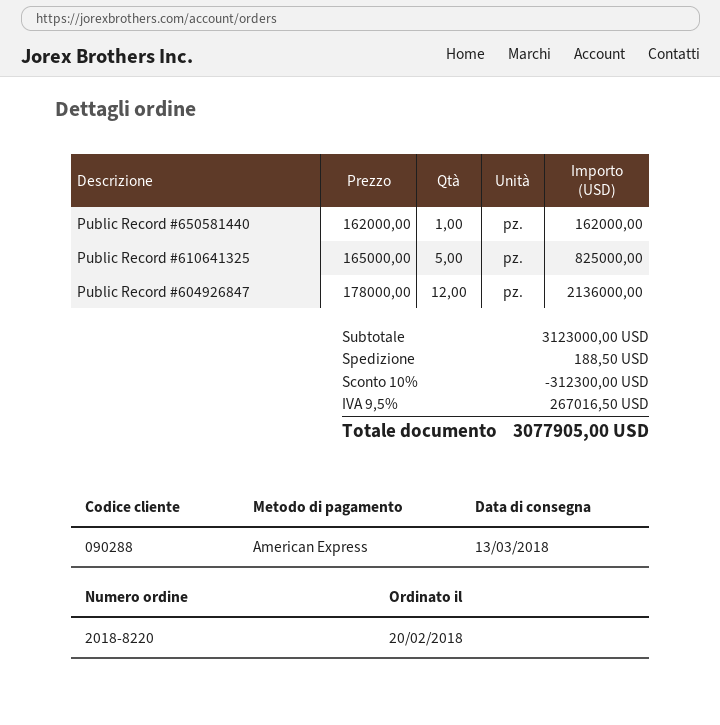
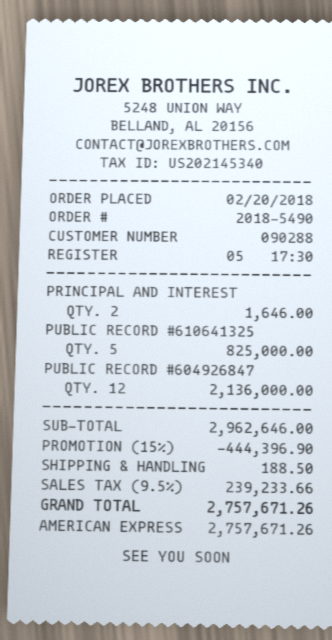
order number: 2018-8220 -> 2018-5490
Public Record #650581440: 1 for 162000.00 -> none
PRINCIPAL AND INTEREST: none -> 2 for 1646.00
subtotal: 3123000.00 -> 2962646.00
discount: 10% = 312300.00 -> 15% = 444396.90
tax: 9.5% = 267016.50 -> 9.5% = 239233.66
total: 3077905.00 -> 2757671.26

